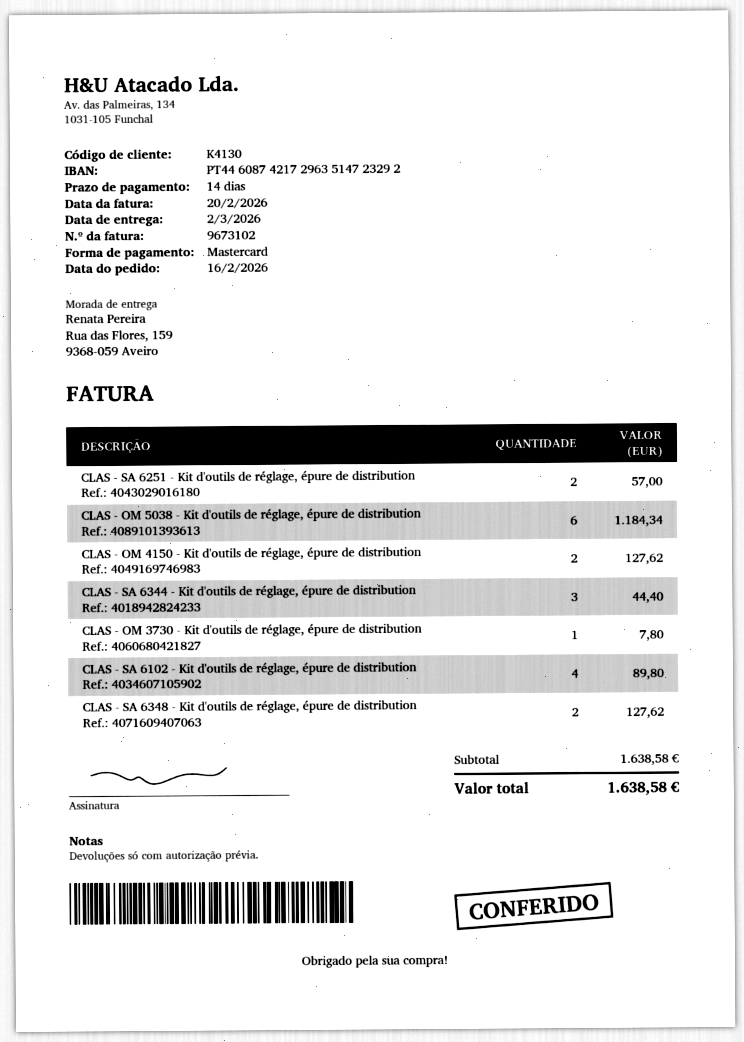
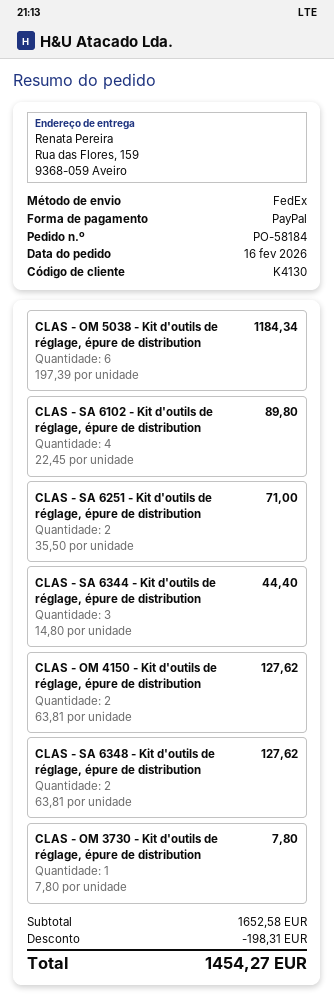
payment method: Mastercard -> PayPal
CLAS - SA 6251 - Kit d'outils de réglage, épure de distribution: 2 for 57.00 -> 2 for 71.00
subtotal: 1638.58 -> 1652.58
discount: none -> 198.31
total: 1638.58 -> 1454.27

